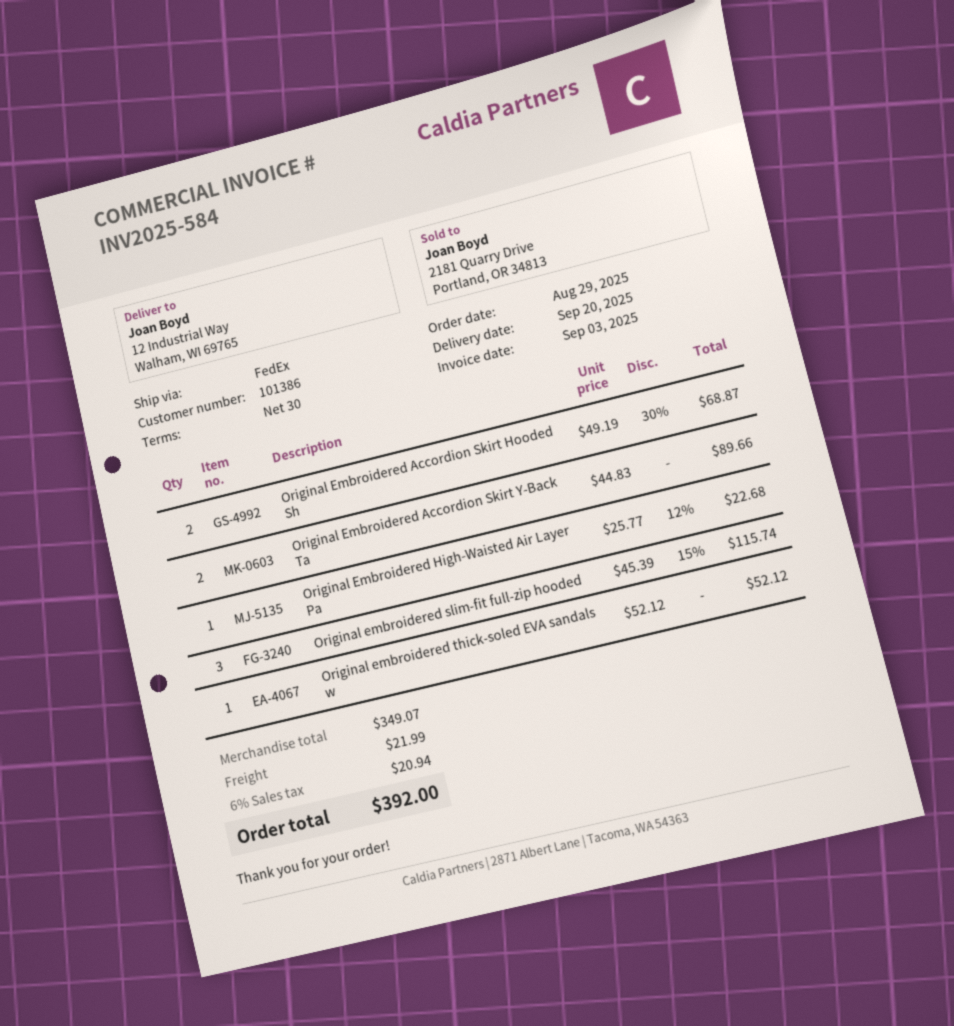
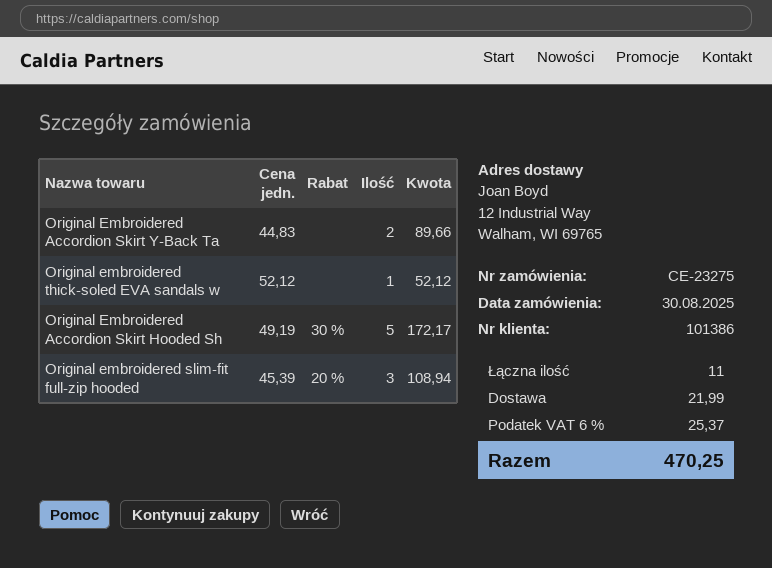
order date: 2025-08-29 -> 2025-08-30
Original Embroidered Accordion Skirt Hooded Sh: 2 x 49.19 - 30% = 68.87 -> 5 x 49.19 - 30% = 172.17
Original Embroidered High-Waisted Air Layer Pa: 1 x 25.77 - 12% = 22.68 -> none
Original embroidered slim-fit full-zip hooded: 3 x 45.39 - 15% = 115.74 -> 3 x 45.39 - 20% = 108.94
tax: 6% = 20.94 -> 6% = 25.37
total: 392.00 -> 470.25

